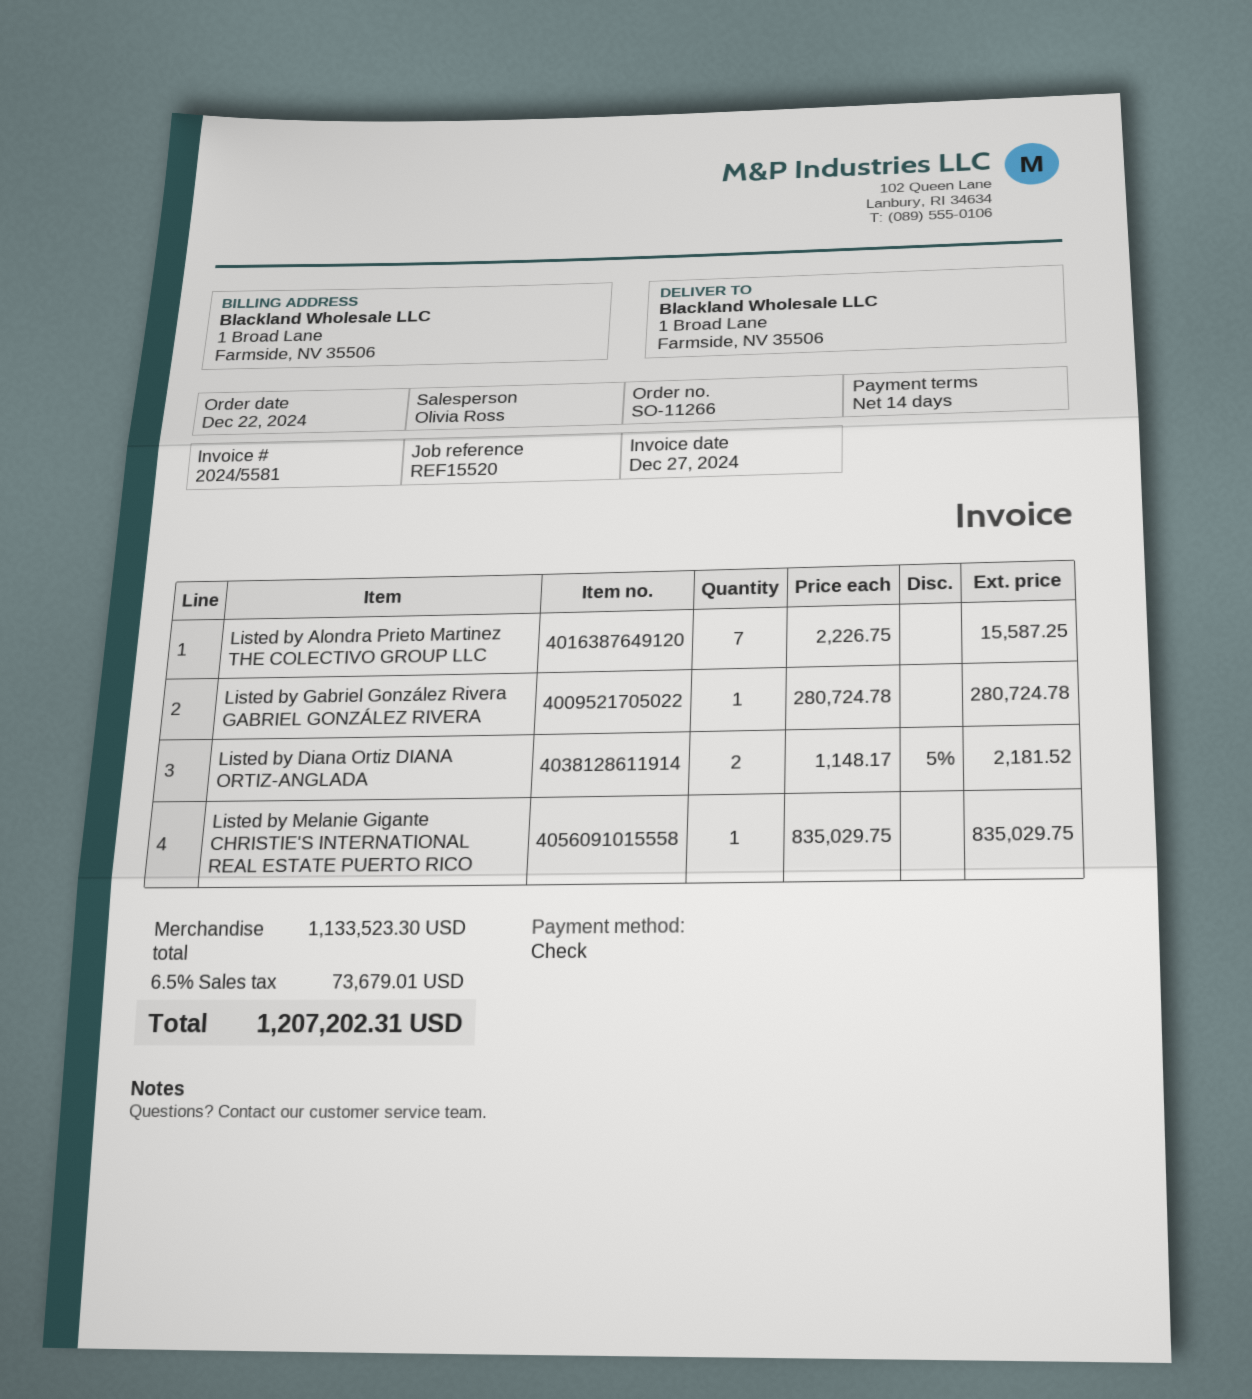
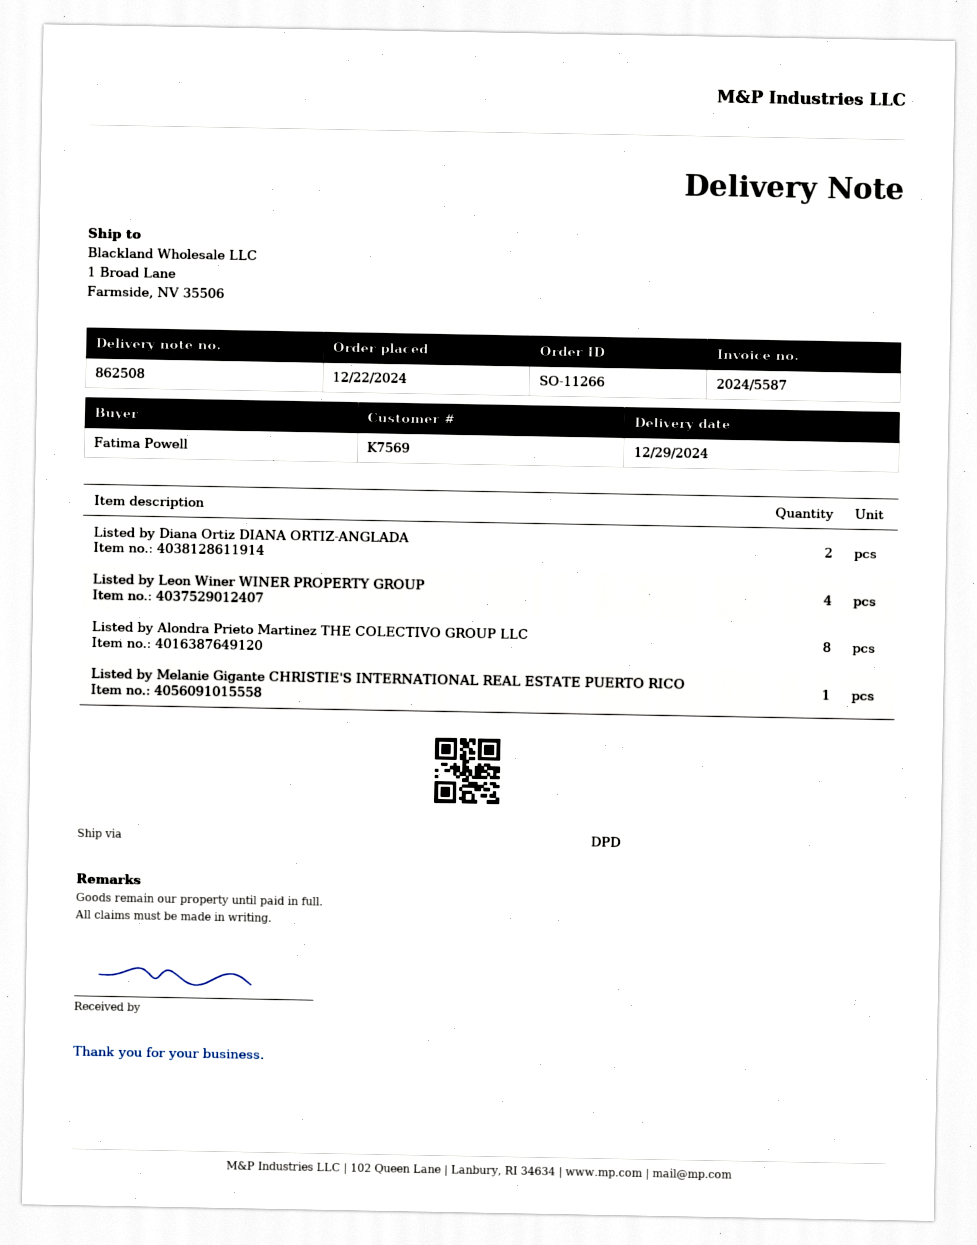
invoice number: 2024/5581 -> 2024/5587
Listed by Alondra Prieto Martinez THE COLECTIVO GROUP LLC: 7 -> 8
Listed by Gabriel González Rivera GABRIEL GONZÁLEZ RIVERA: 1 -> none
Listed by Leon Winer WINER PROPERTY GROUP: none -> 4

